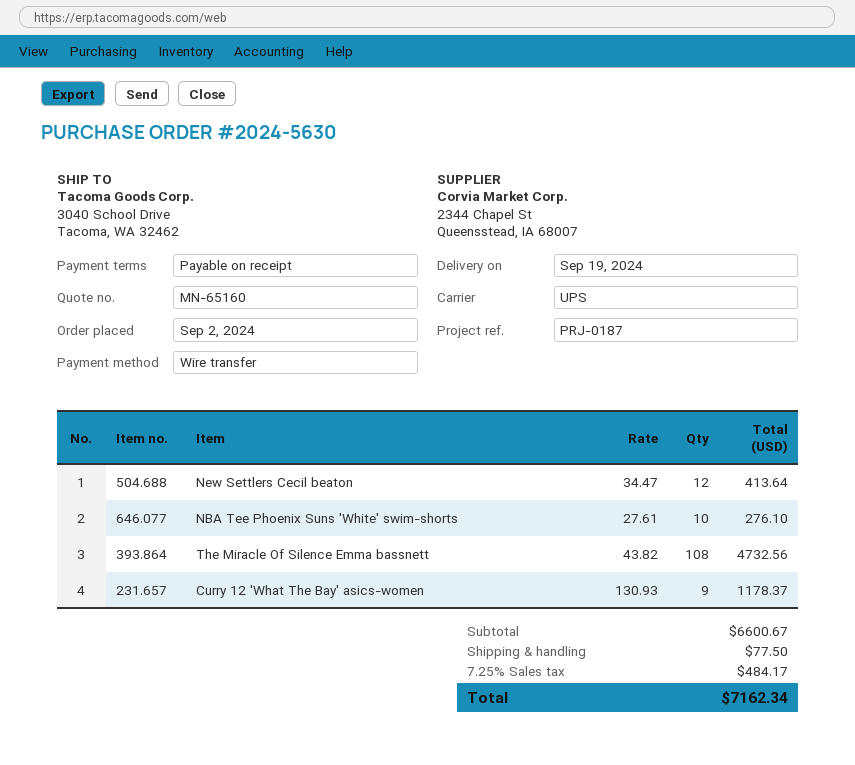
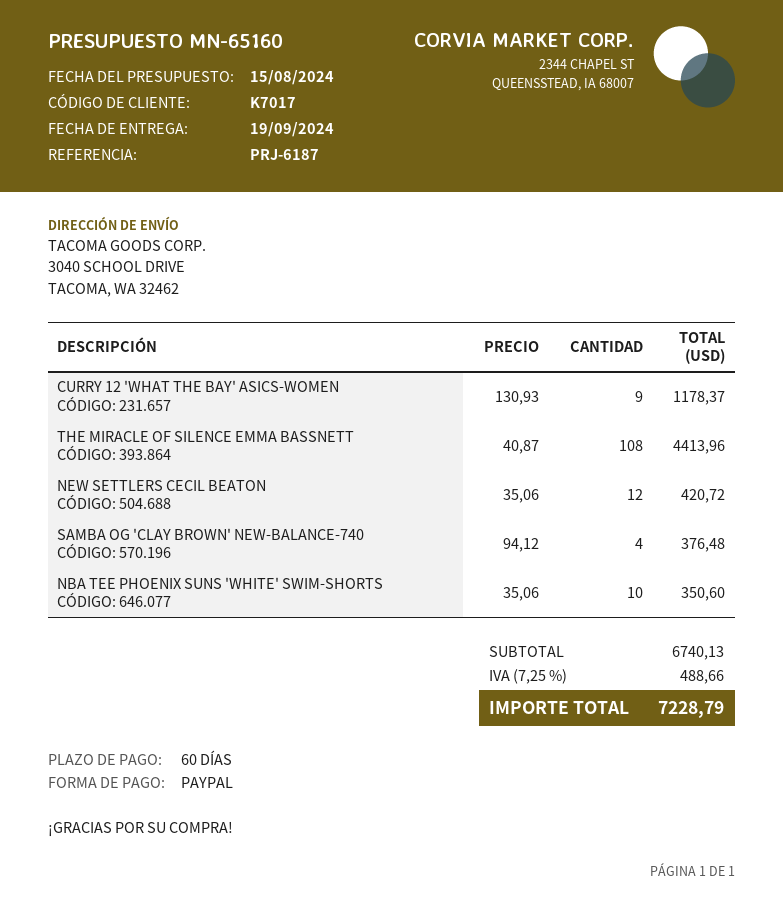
payment terms: on receipt -> 60 days
reference: PRJ-0187 -> PRJ-6187
payment method: bank transfer -> PayPal
New Settlers Cecil beaton: 12 x 34.47 = 413.64 -> 12 x 35.06 = 420.72
NBA Tee Phoenix Suns 'White' swim-shorts: 10 x 27.61 = 276.10 -> 10 x 35.06 = 350.60
The Miracle Of Silence Emma bassnett: 108 x 43.82 = 4732.56 -> 108 x 40.87 = 4413.96
SAMBA OG 'CLAY BROWN' NEW-BALANCE-740: none -> 4 x 94.12 = 376.48
subtotal: 6600.67 -> 6740.13
shipping: 77.50 -> none
tax: 7.25% = 484.17 -> 7.25% = 488.66
total: 7162.34 -> 7228.79

